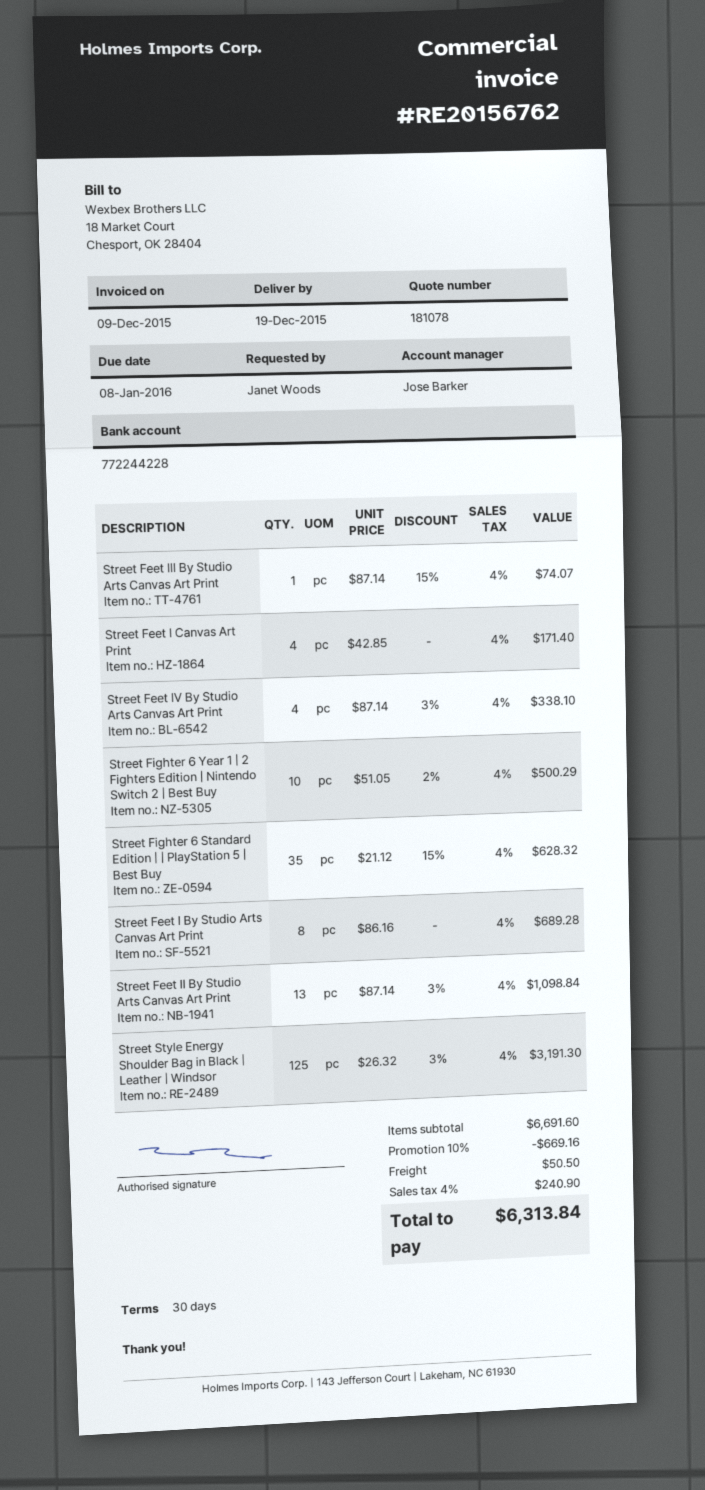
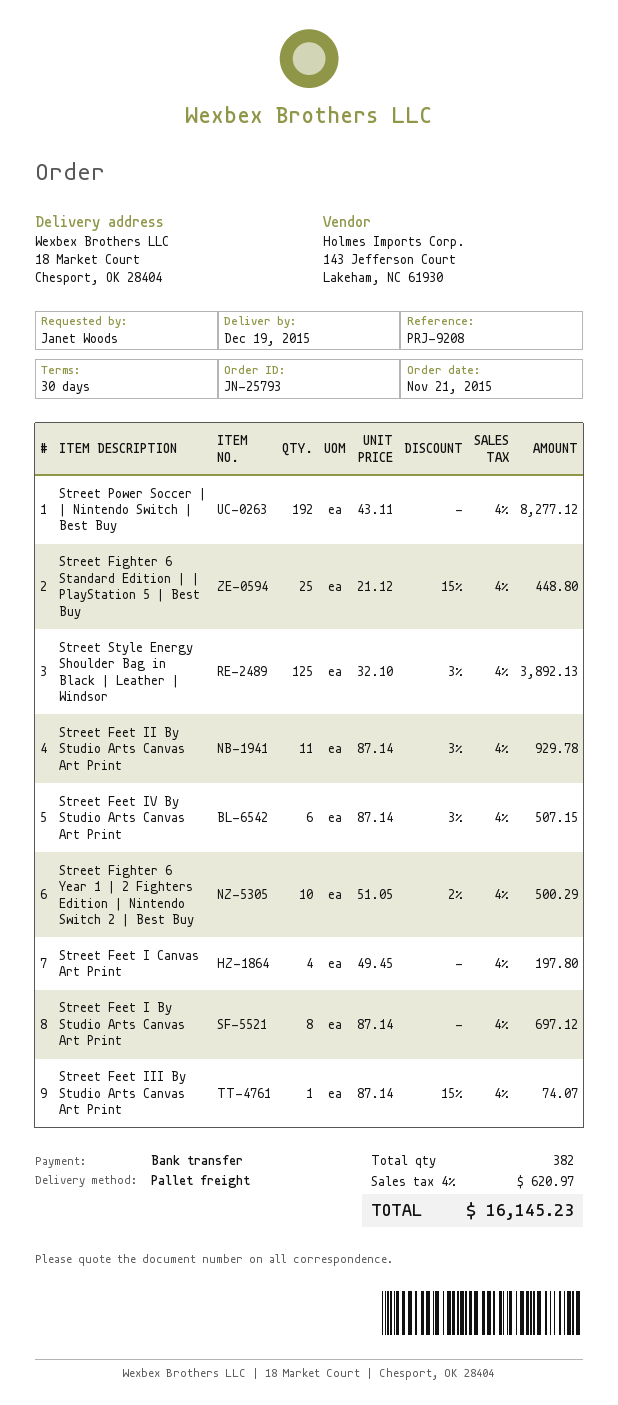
Street Feet I Canvas Art Print: 4 x 42.85 = 171.40 -> 4 x 49.45 = 197.80
Street Feet IV By Studio Arts Canvas Art Print: 4 x 87.14 - 3% = 338.10 -> 6 x 87.14 - 3% = 507.15
Street Fighter 6 Standard Edition | | PlayStation 5 | Best Buy: 35 x 21.12 - 15% = 628.32 -> 25 x 21.12 - 15% = 448.80
Street Feet I By Studio Arts Canvas Art Print: 8 x 86.16 = 689.28 -> 8 x 87.14 = 697.12
Street Feet II By Studio Arts Canvas Art Print: 13 x 87.14 - 3% = 1098.84 -> 11 x 87.14 - 3% = 929.78
Street Style Energy Shoulder Bag in Black | Leather | Windsor: 125 x 26.32 - 3% = 3191.30 -> 125 x 32.10 - 3% = 3892.13
Street Power Soccer | | Nintendo Switch | Best Buy: none -> 192 x 43.11 = 8277.12
discount: 10% = 669.16 -> none
shipping: 50.50 -> none
tax: 4% = 240.90 -> 4% = 620.97
total: 6313.84 -> 16145.23

